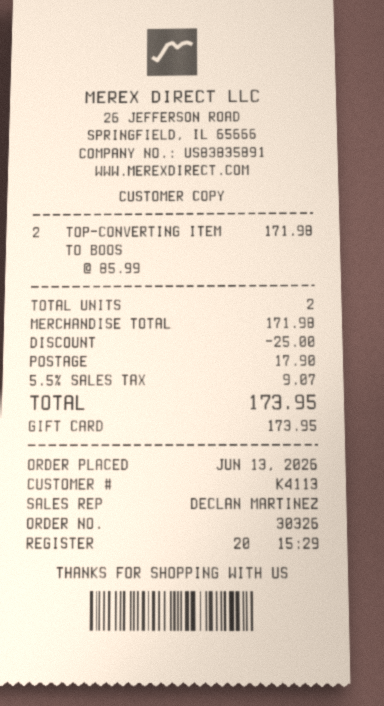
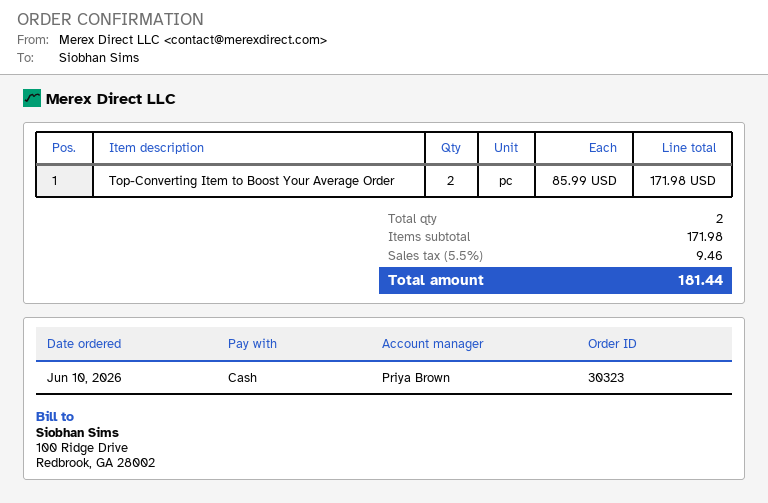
order number: 30326 -> 30323
order date: 2026-06-13 -> 2026-06-10
sales rep: DECLAN MARTINEZ -> Priya Brown
payment method: gift card -> cash
discount: 25.00 -> none
shipping: 17.90 -> none
tax: 5.5% = 9.07 -> 5.5% = 9.46
total: 173.95 -> 181.44

